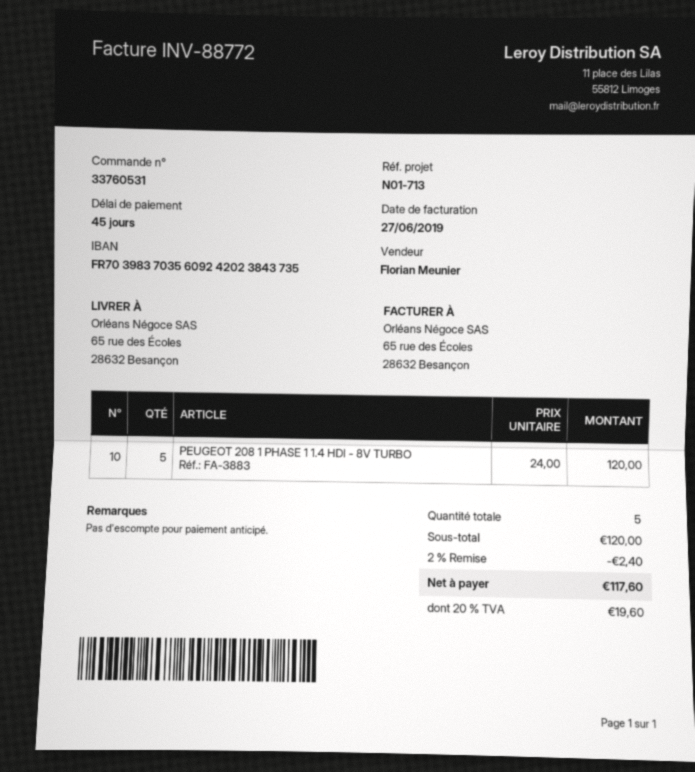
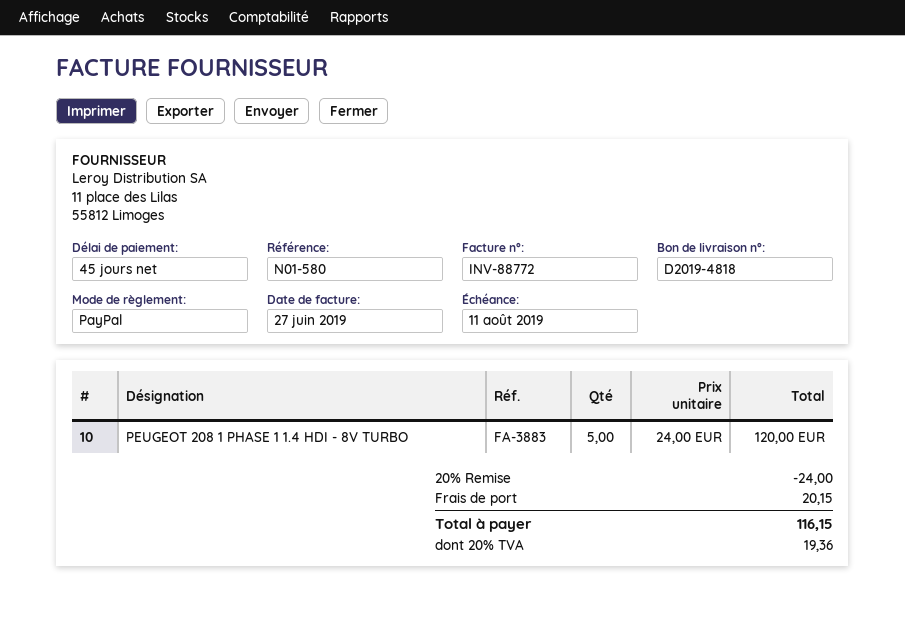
reference: N01-713 -> N01-580
discount: 2% = 2.40 -> 20% = 24.00
shipping: none -> 20.15
tax: 20% = 19.60 -> 20% = 19.36
total: 117.60 -> 116.15

